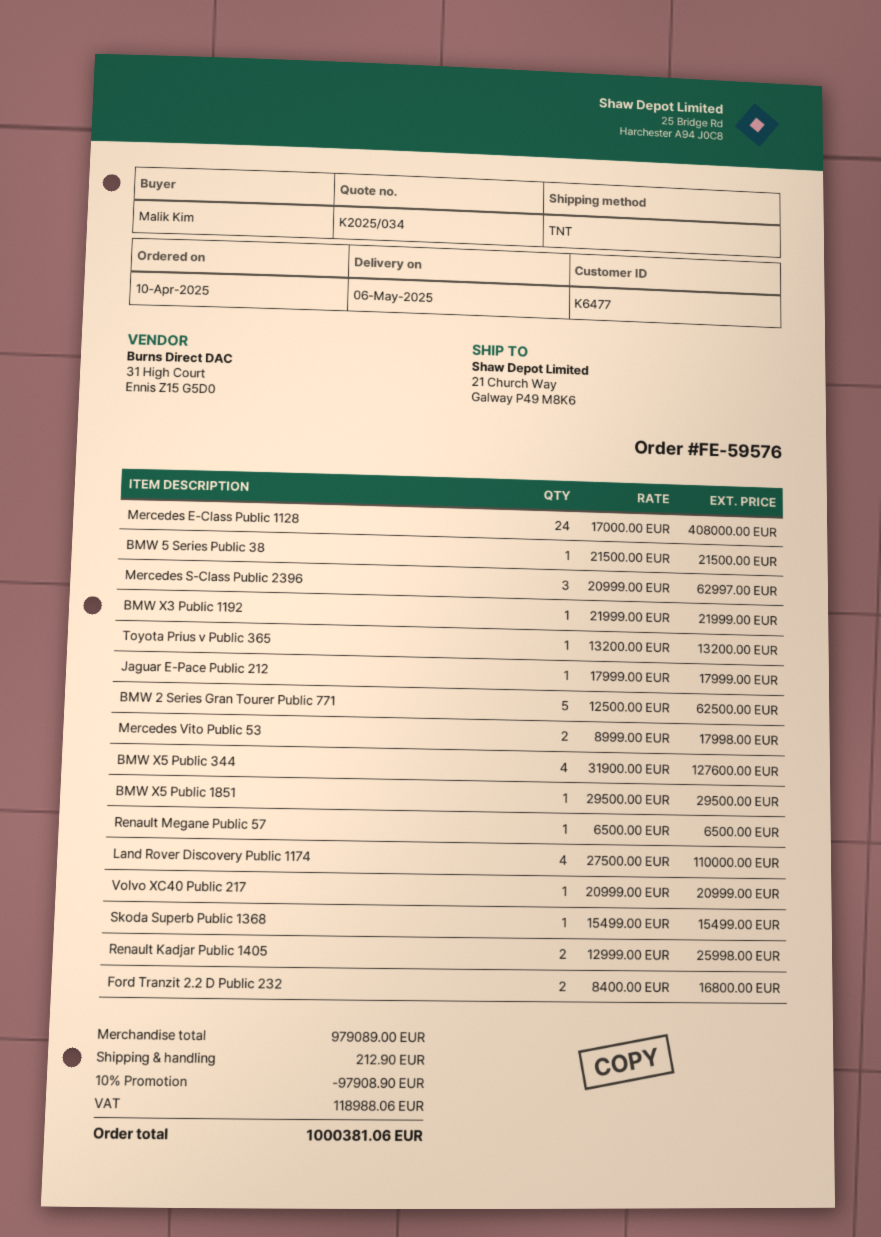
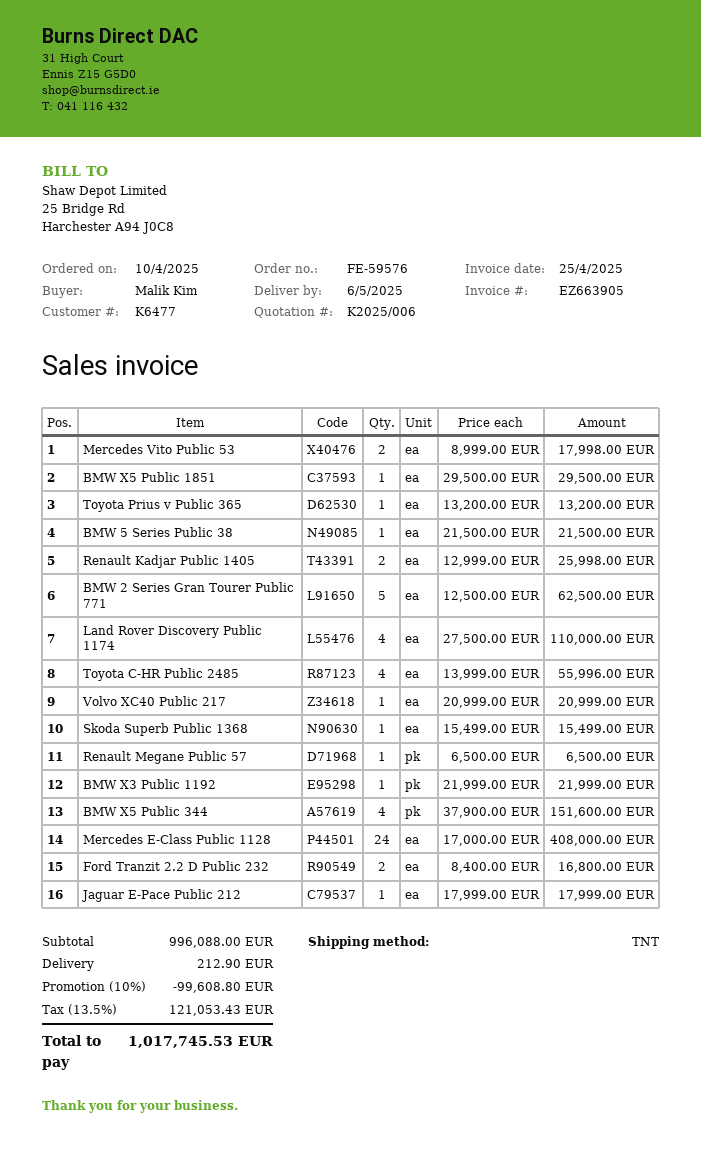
quote number: K2025/034 -> K2025/006
Mercedes S-Class Public 2396: 3 x 20999.00 = 62997.00 -> none
BMW X5 Public 344: 4 x 31900.00 = 127600.00 -> 4 x 37900.00 = 151600.00
Toyota C-HR Public 2485: none -> 4 x 13999.00 = 55996.00
subtotal: 979089.00 -> 996088.00
discount: 10% = 97908.90 -> 10% = 99608.80
tax: 118988.06 -> 121053.43
total: 1000381.06 -> 1017745.53

